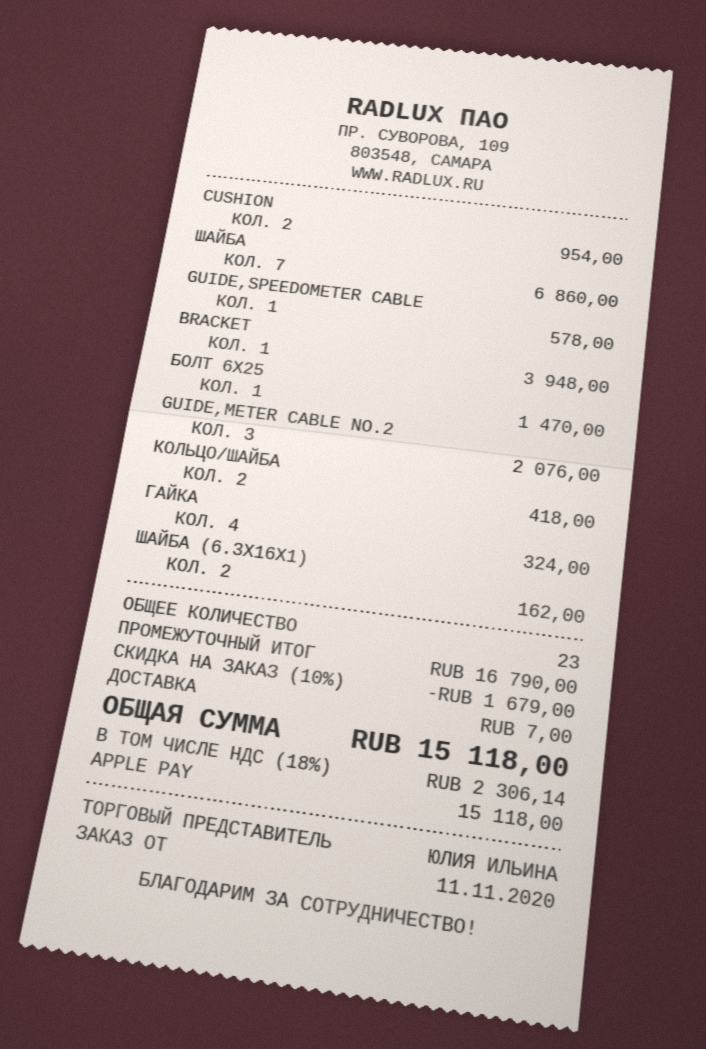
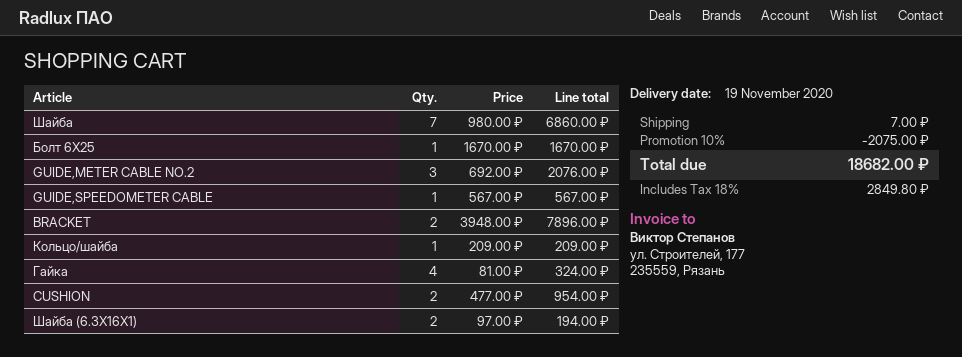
GUIDE,SPEEDOMETER CABLE: 1 for 578.00 -> 1 for 567.00
BRACKET: 1 for 3948.00 -> 2 for 7896.00
БОЛТ 6X25: 1 for 1470.00 -> 1 for 1670.00
КОЛЬЦО/ШАЙБА: 2 for 418.00 -> 1 for 209.00
ШАЙБА (6.3X16X1): 2 for 162.00 -> 2 for 194.00
discount: 10% = 1679.00 -> 10% = 2075.00
tax: 18% = 2306.14 -> 18% = 2849.80
total: 15118.00 -> 18682.00

